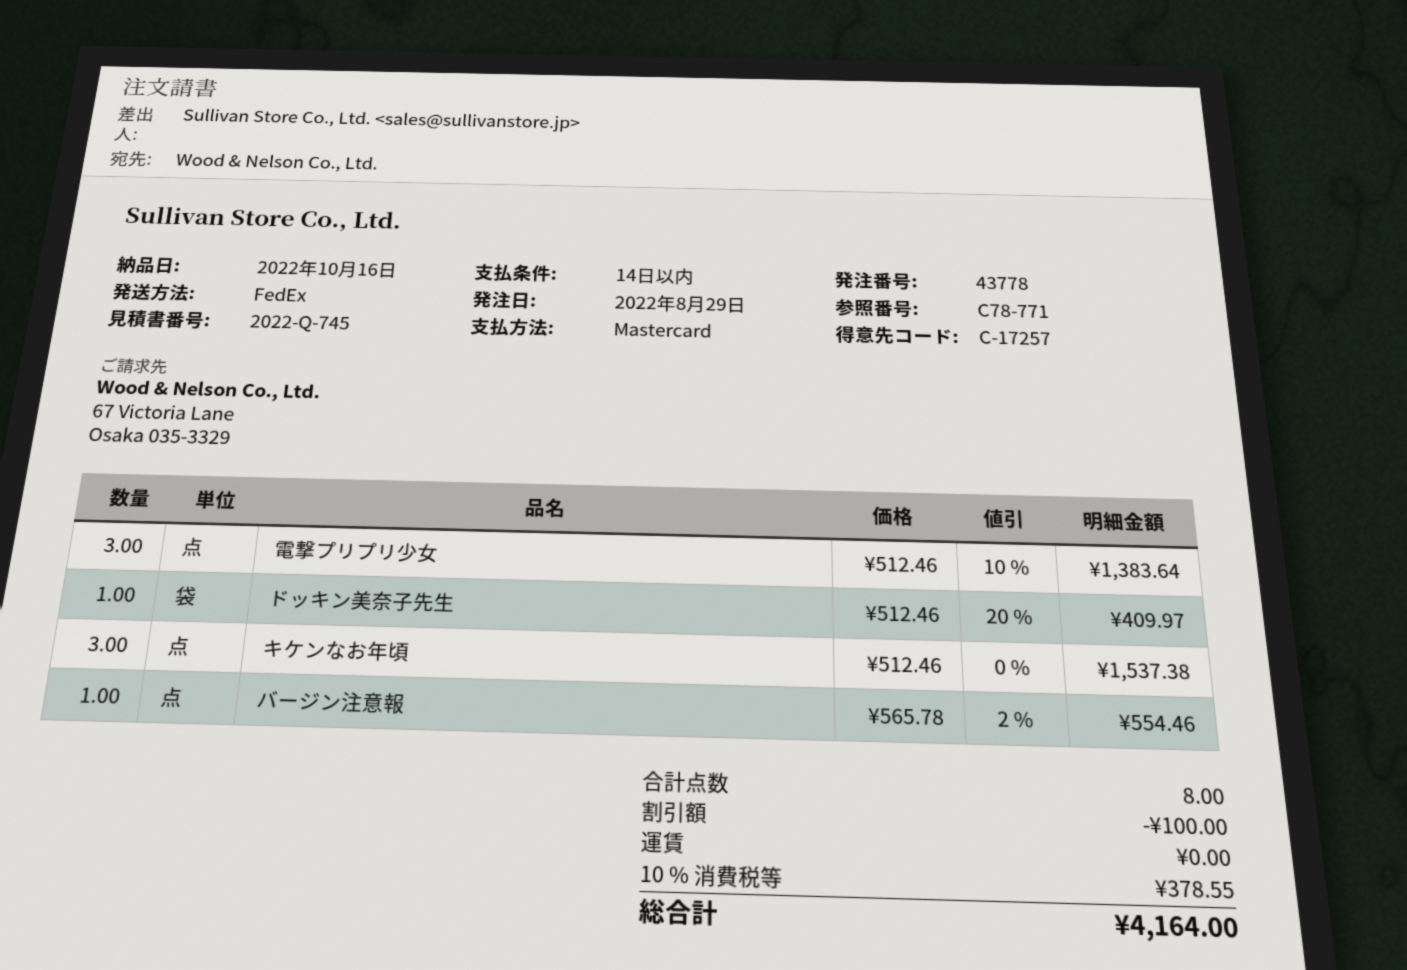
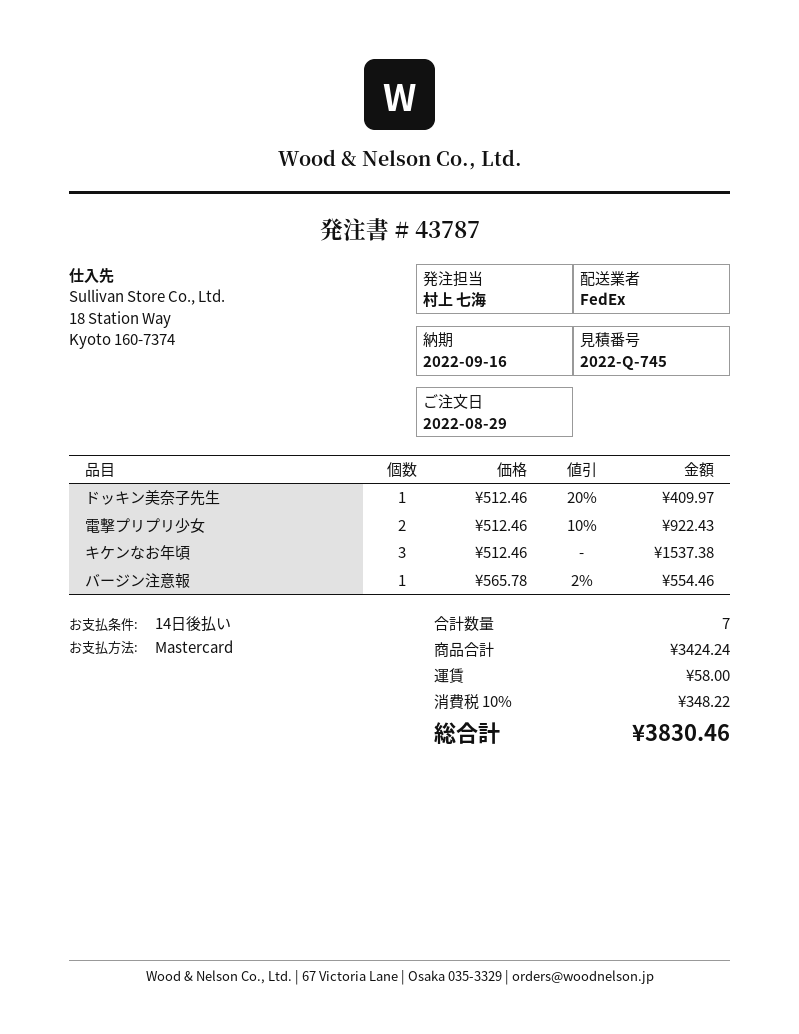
order number: 43778 -> 43787
delivery date: 2022-10-16 -> 2022-09-16
電撃プリプリ少女: 3 x 512.46 - 10% = 1383.64 -> 2 x 512.46 - 10% = 922.43
total quantity: 8 -> 7
discount: 100.00 -> none
shipping: 0.00 -> 58.00
tax: 10% = 378.55 -> 10% = 348.22
total: 4164.00 -> 3830.46

